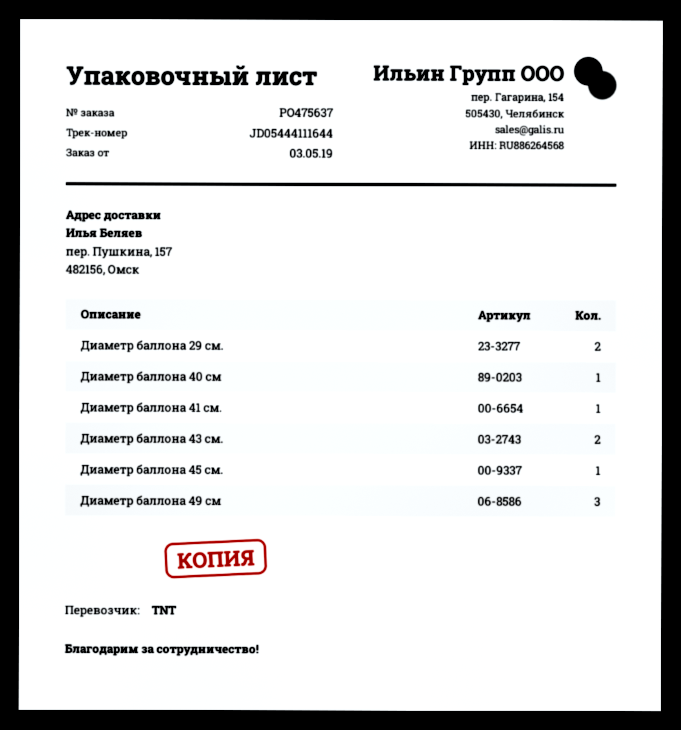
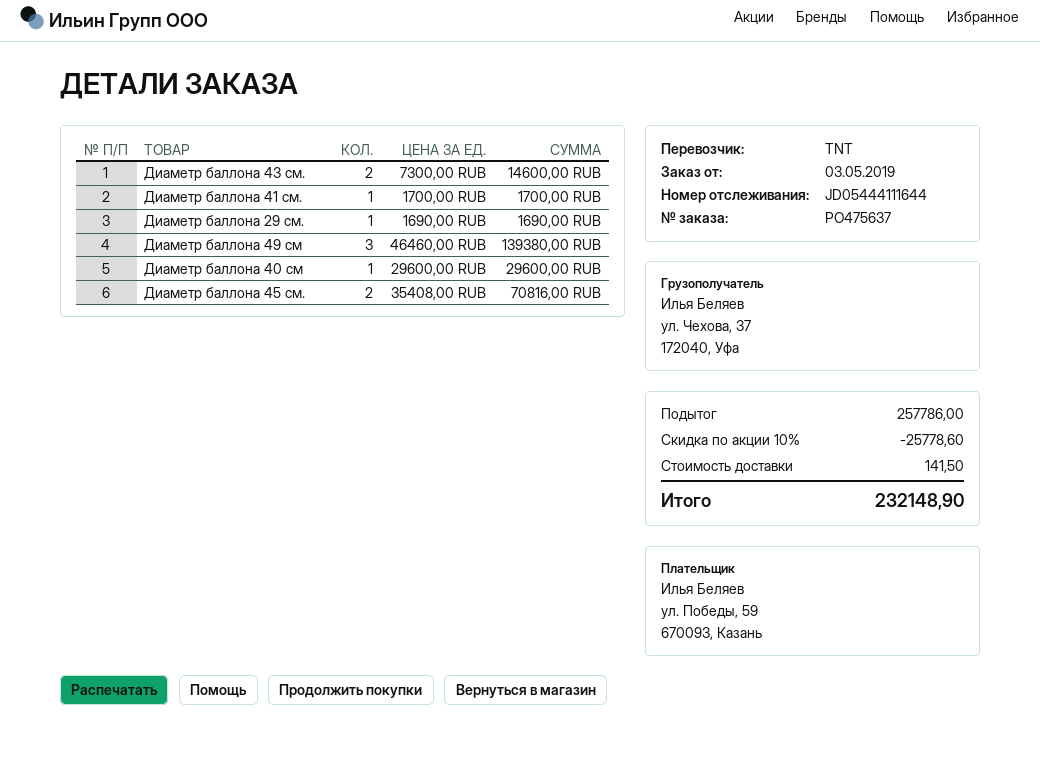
ship to: пер. Пушкина, 157, 482156, Омск -> ул. Чехова, 37, 172040, Уфа
Диаметр баллона 29 см.: 2 -> 1
Диаметр баллона 45 см.: 1 -> 2

